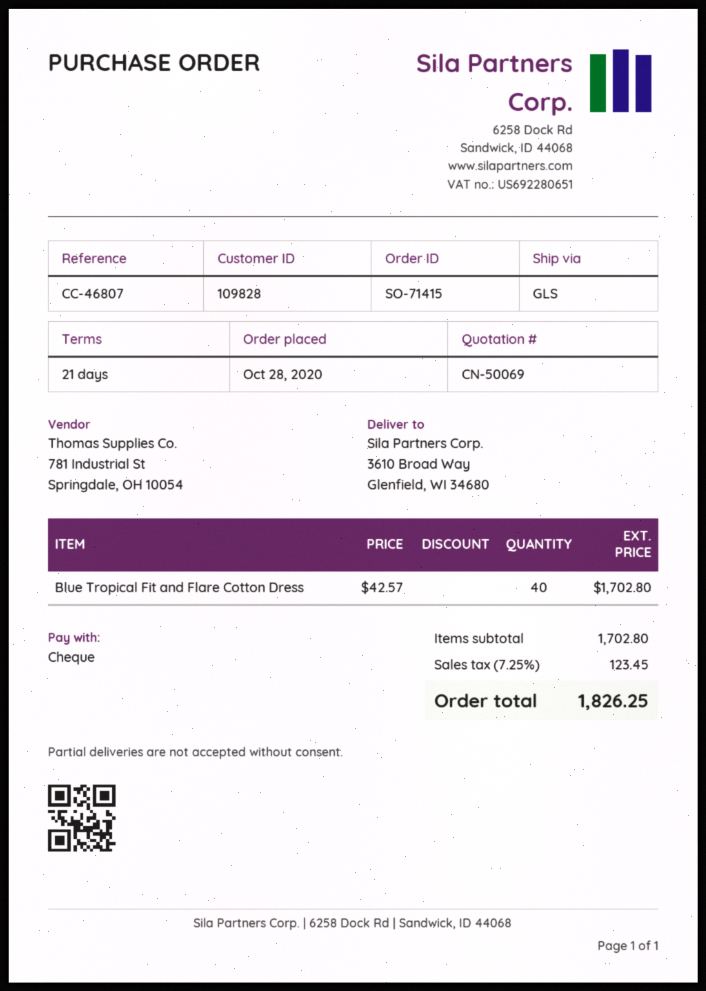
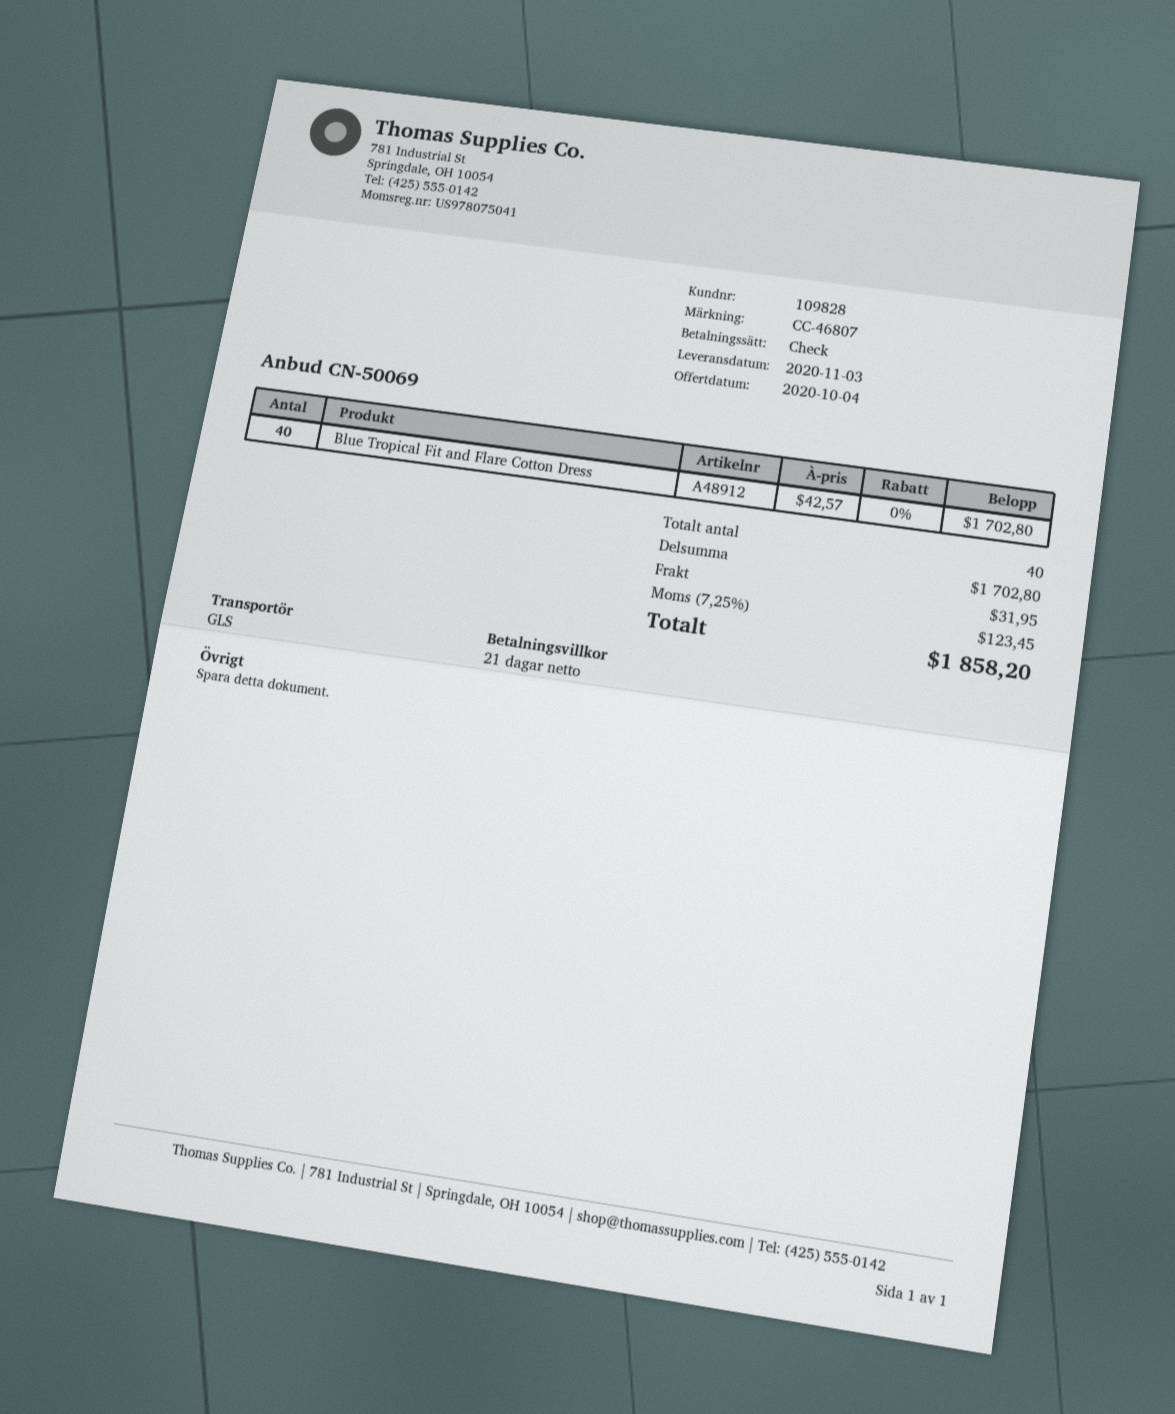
shipping: none -> 31.95
total: 1826.25 -> 1858.20

